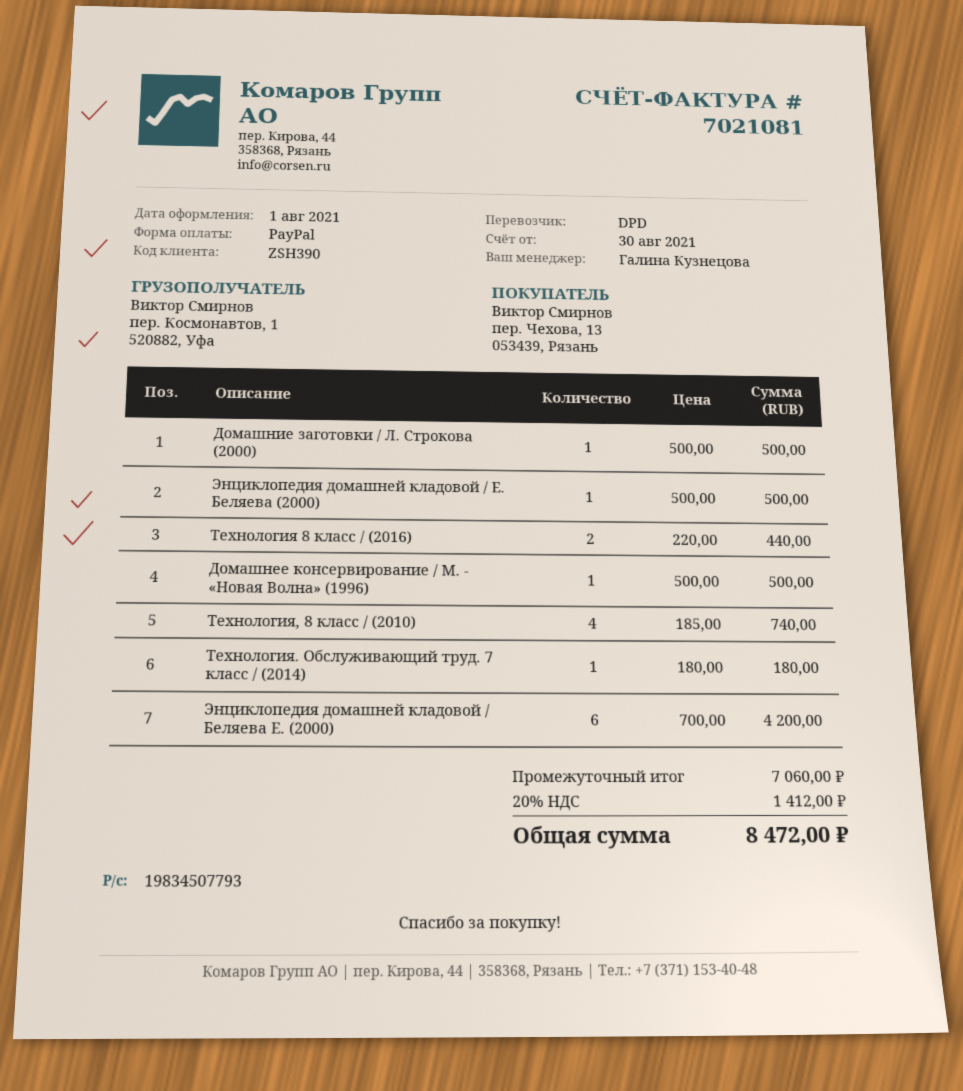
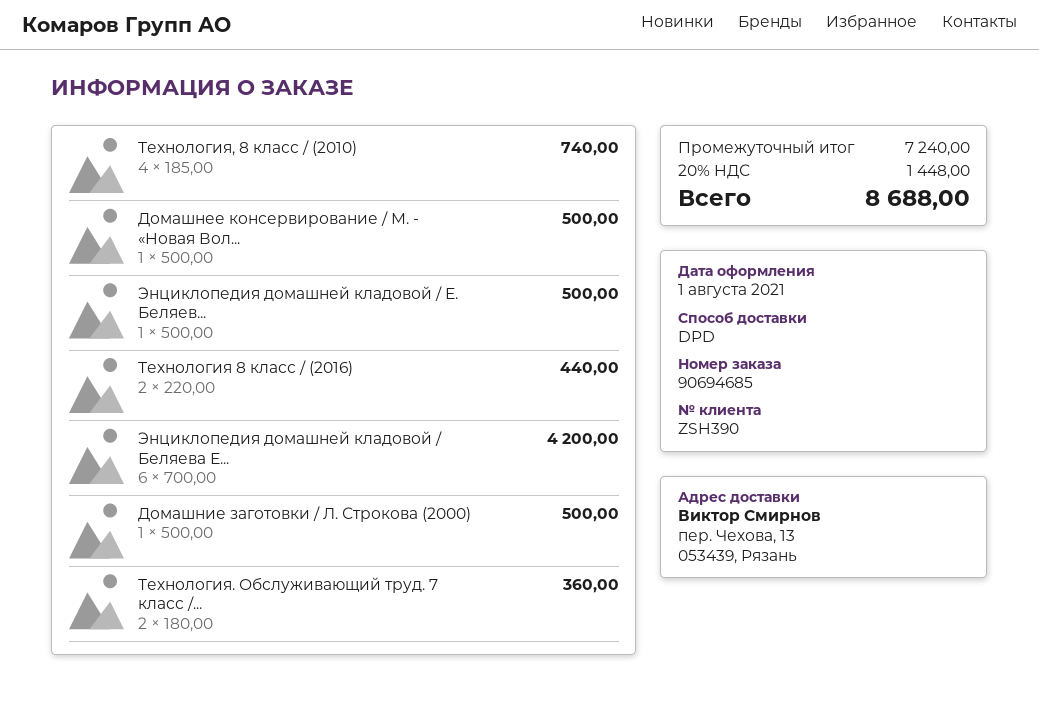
ship to: пер. Космонавтов, 1, 520882, Уфа -> пер. Чехова, 13, 053439, Рязань
Технология. Обслуживающий труд. 7 класс / (2014): 1 x 180.00 = 180.00 -> 2 x 180.00 = 360.00
subtotal: 7060.00 -> 7240.00
tax: 20% = 1412.00 -> 20% = 1448.00
total: 8472.00 -> 8688.00

